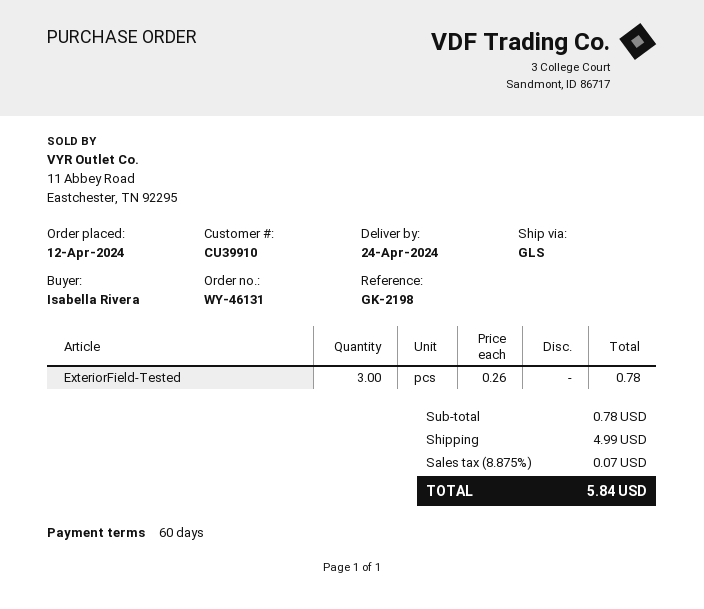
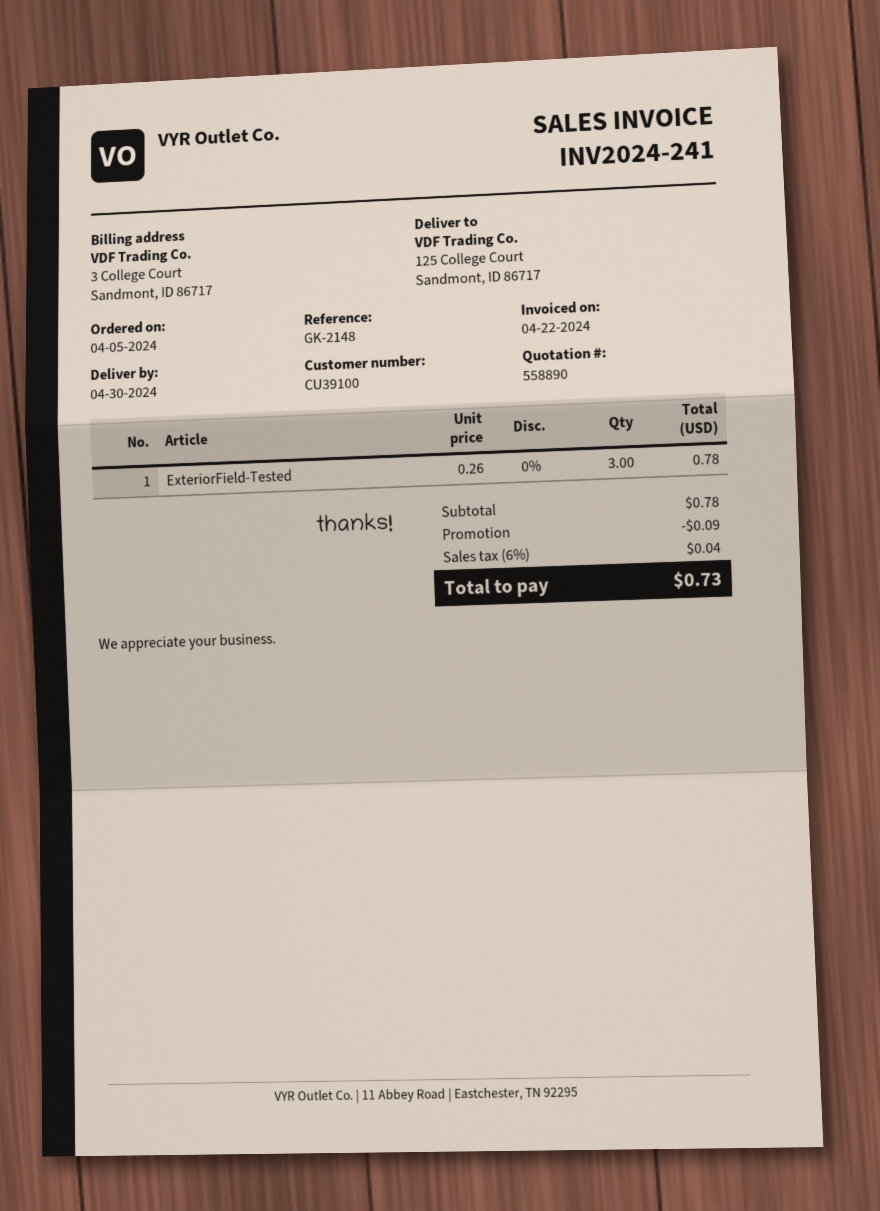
order date: 2024-04-12 -> 2024-04-05
delivery date: 2024-04-24 -> 2024-04-30
customer number: CU39910 -> CU39100
reference: GK-2198 -> GK-2148
discount: none -> 0.09
shipping: 4.99 -> none
tax: 8.875% = 0.07 -> 6% = 0.04
total: 5.84 -> 0.73

